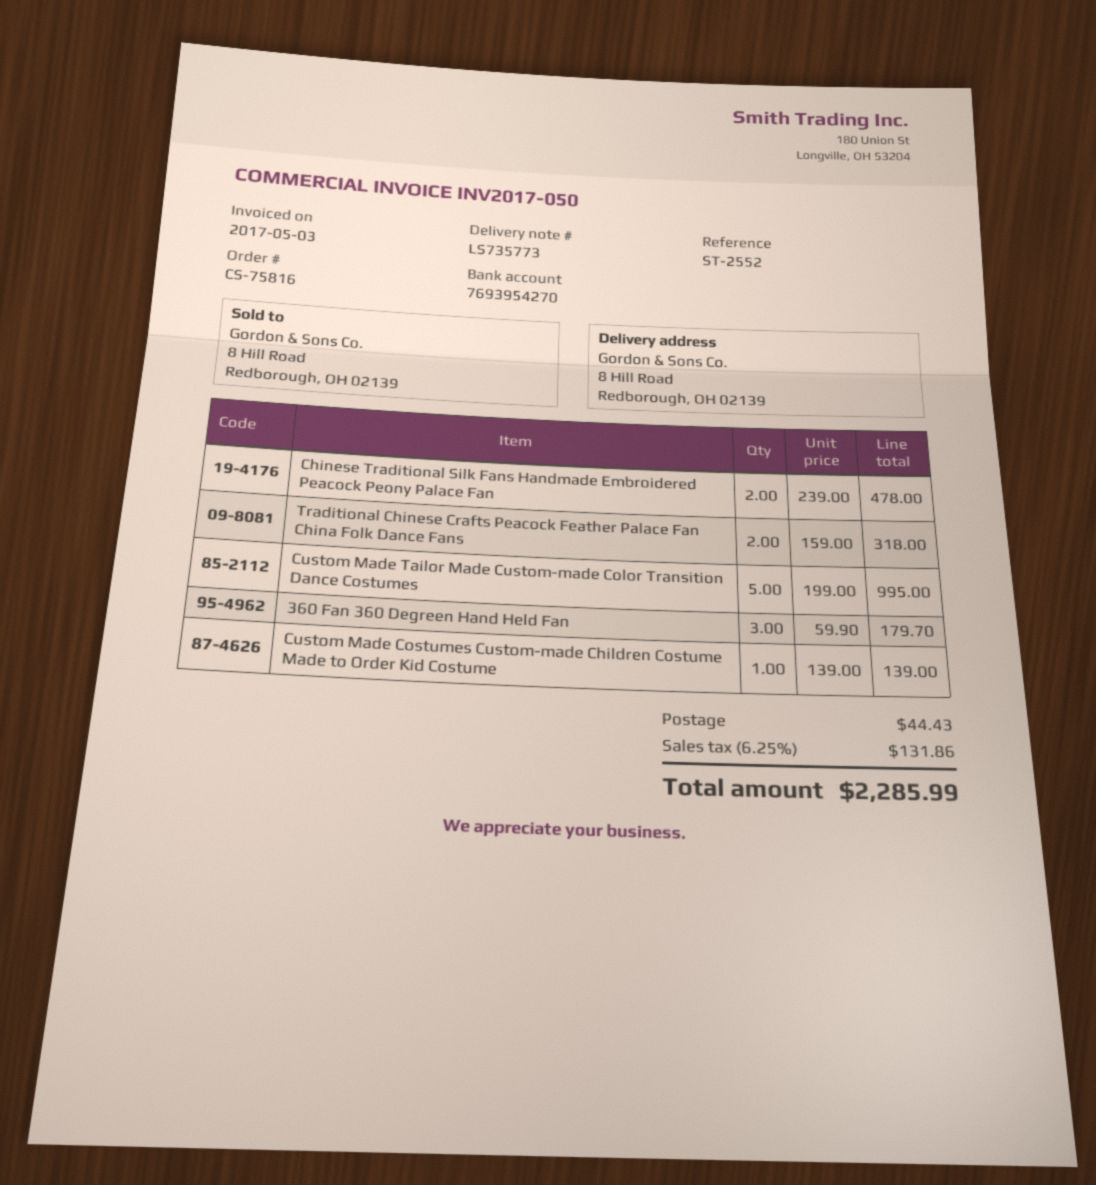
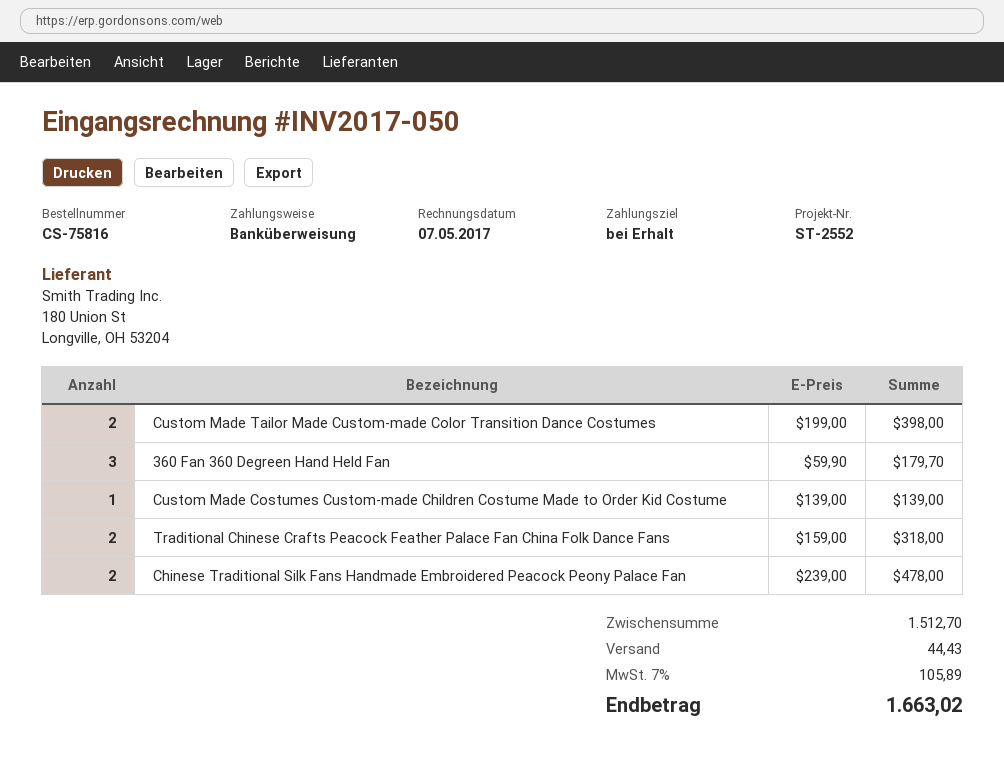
invoice date: 2017-05-03 -> 2017-05-07
Custom Made Tailor Made Custom-made Color Transition Dance Costumes: 5 x 199.00 = 995.00 -> 2 x 199.00 = 398.00
tax: 6.25% = 131.86 -> 7% = 105.89
total: 2285.99 -> 1663.02

